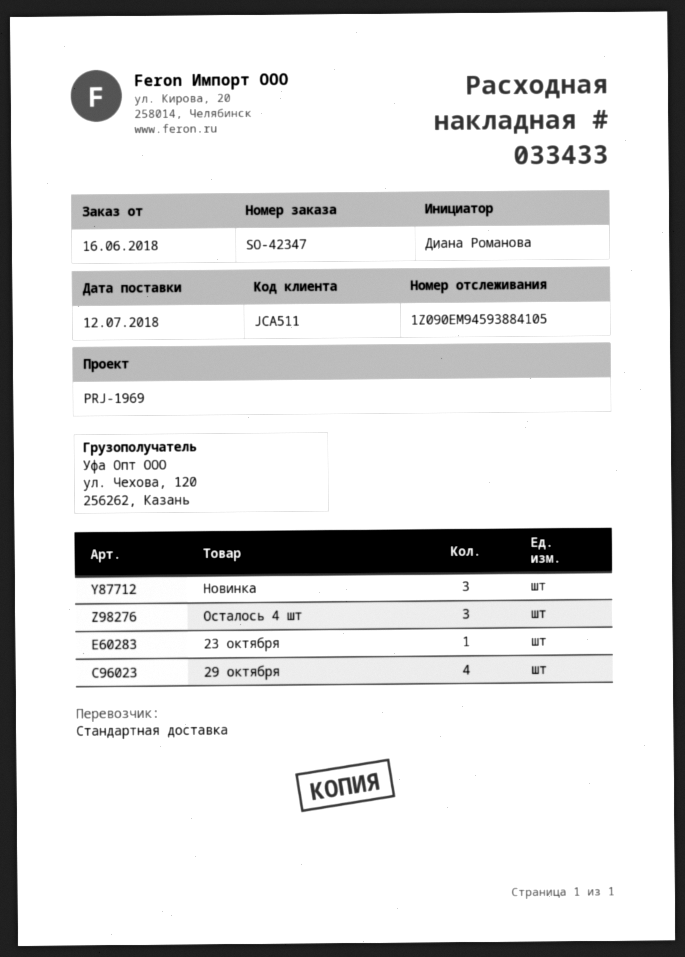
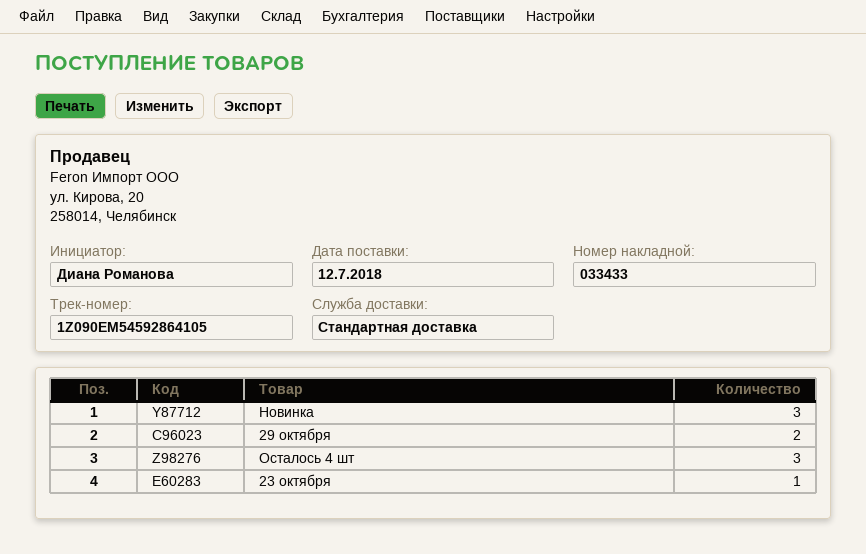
tracking number: 1Z090EM94593884105 -> 1Z090EM54592864105
29 октября: 4 -> 2

